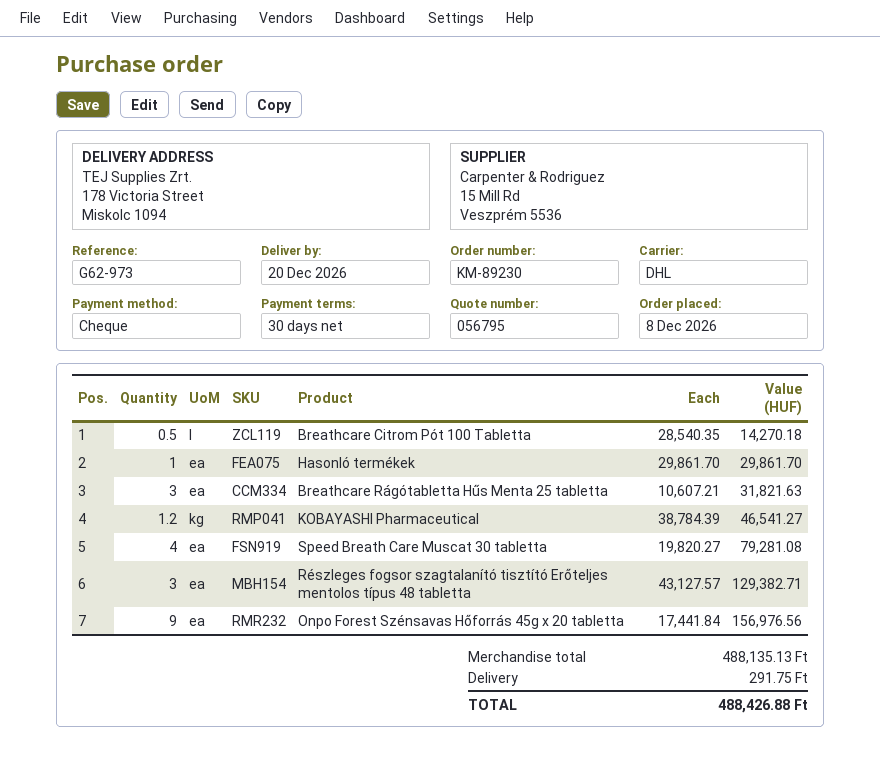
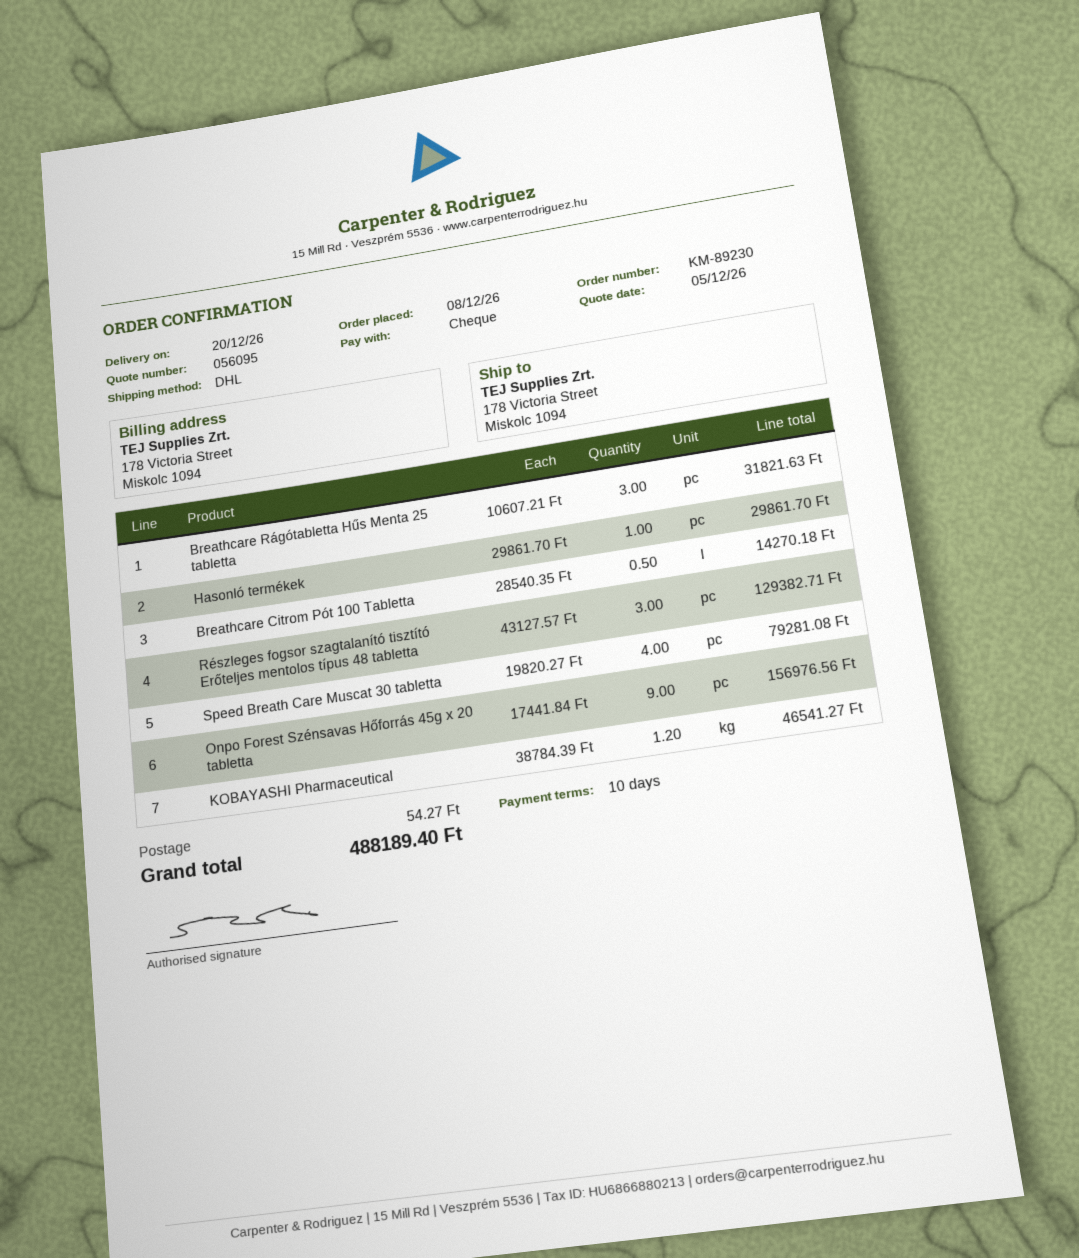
quote number: 056795 -> 056095
payment terms: 30 days -> 10 days
shipping: 291.75 -> 54.27
total: 488426.88 -> 488189.40

